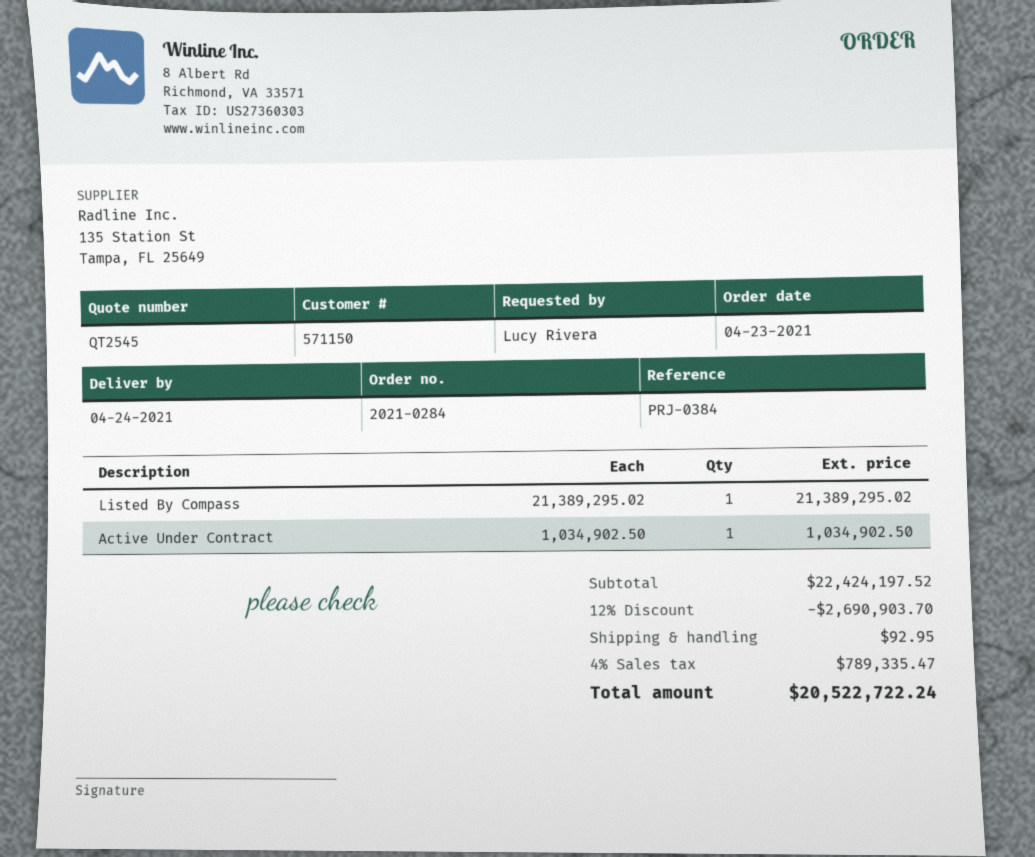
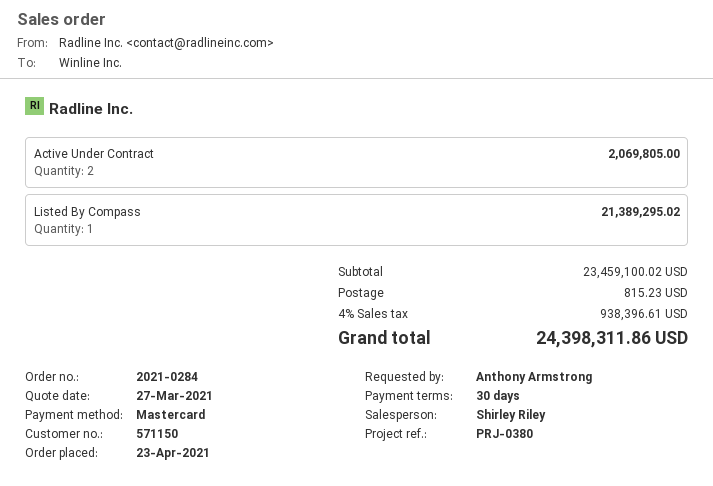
reference: PRJ-0384 -> PRJ-0380
ordered by: Lucy Rivera -> Anthony Armstrong
Active Under Contract: 1 for 1034902.50 -> 2 for 2069805.00
subtotal: 22424197.52 -> 23459100.02
discount: 12% = 2690903.70 -> none
shipping: 92.95 -> 815.23
tax: 4% = 789335.47 -> 4% = 938396.61
total: 20522722.24 -> 24398311.86

